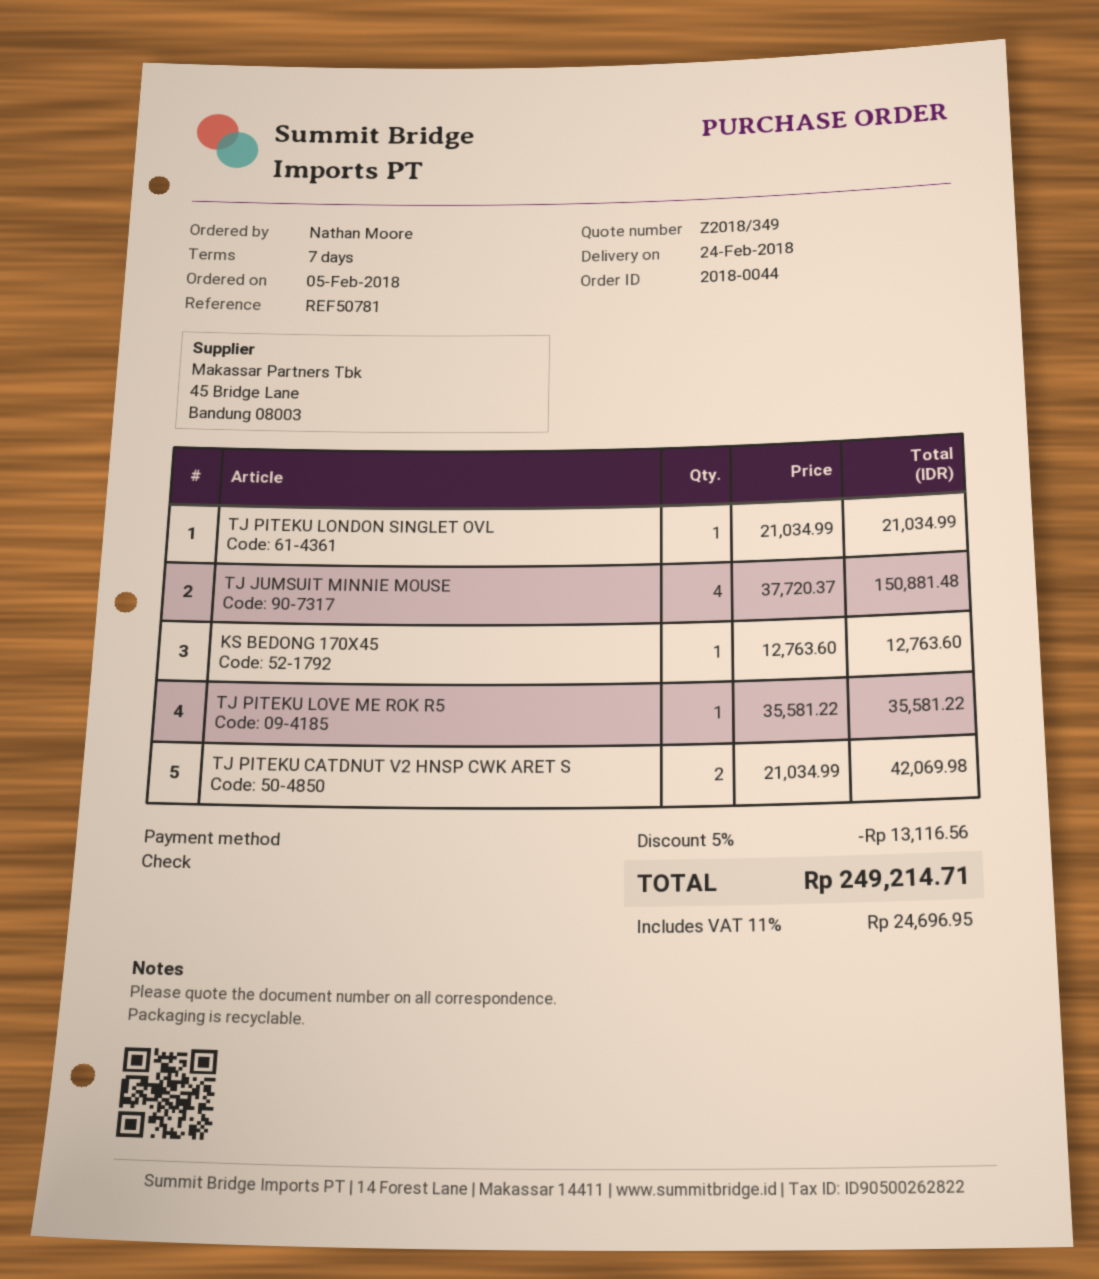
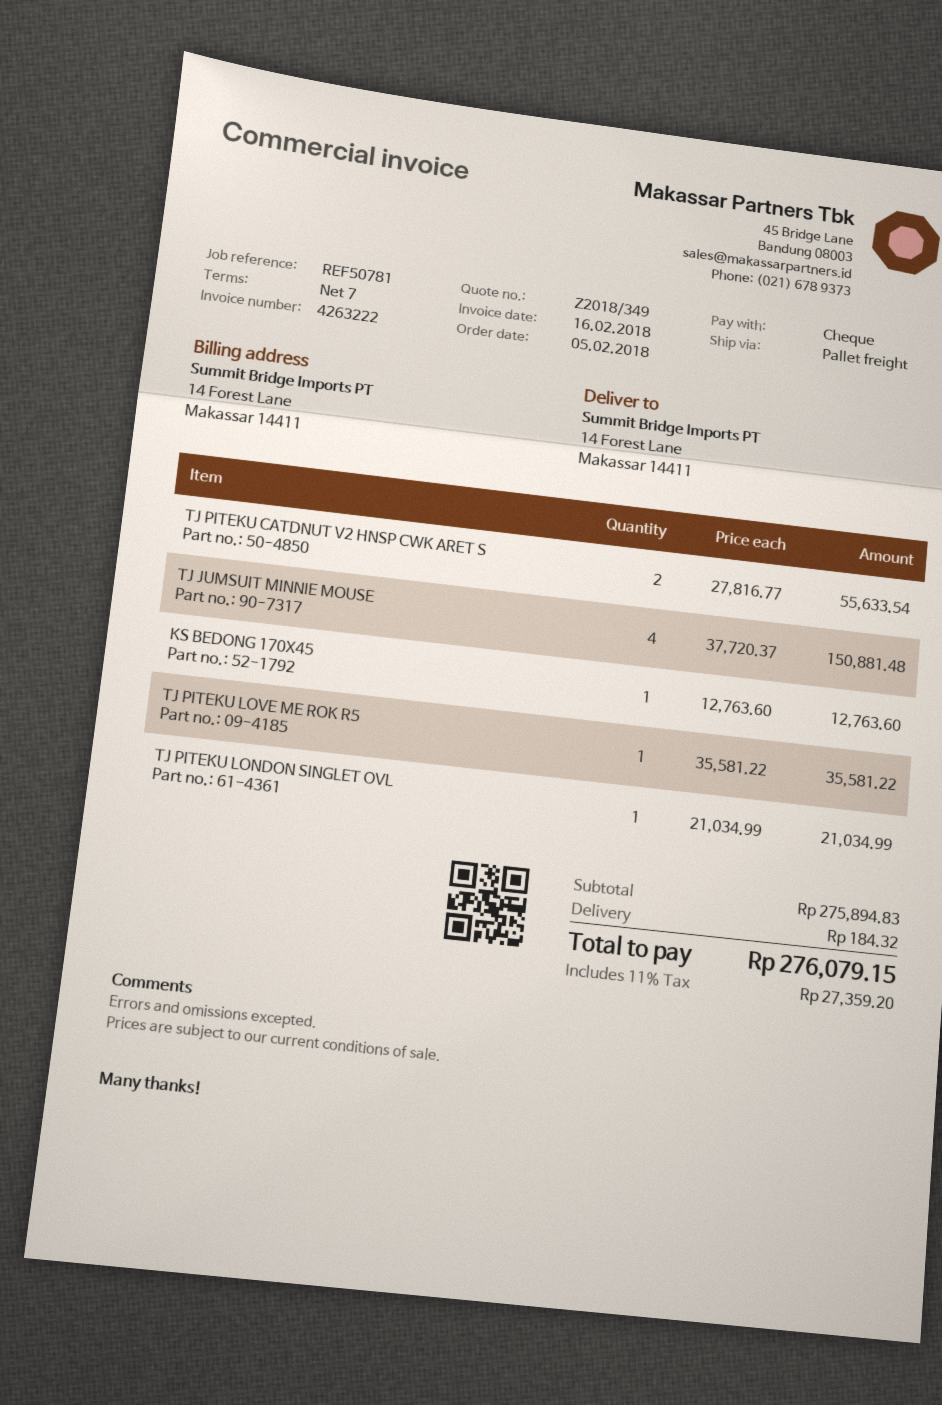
TJ PITEKU CATDNUT V2 HNSP CWK ARET S: 2 x 21034.99 = 42069.98 -> 2 x 27816.77 = 55633.54
discount: 5% = 13116.56 -> none
shipping: none -> 184.32
tax: 11% = 24696.95 -> 11% = 27359.20
total: 249214.71 -> 276079.15

